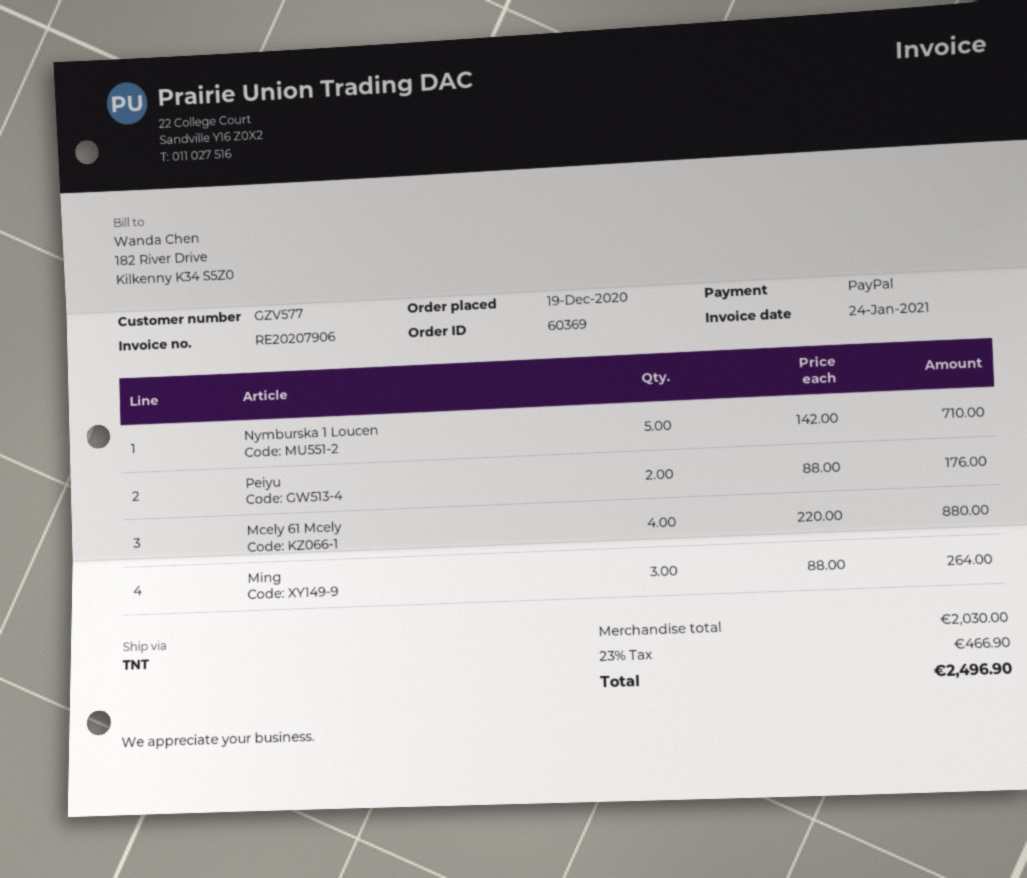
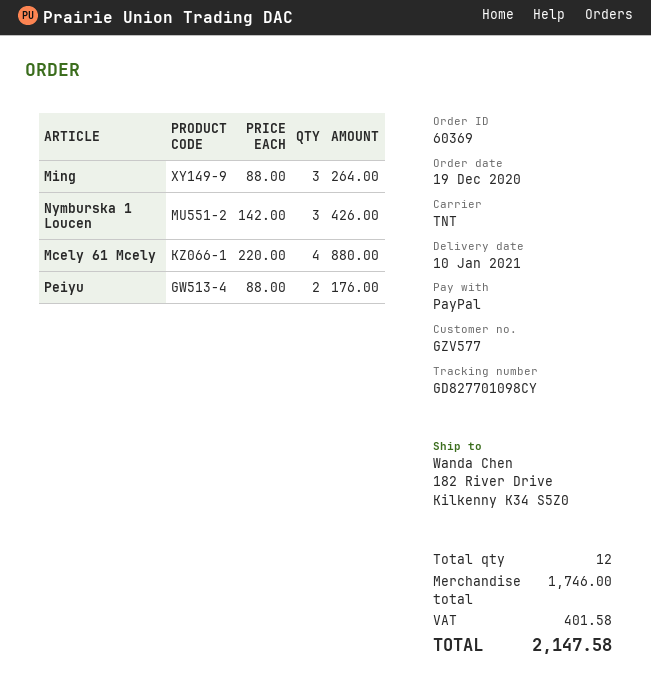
Nymburska 1 Loucen: 5 x 142.00 = 710.00 -> 3 x 142.00 = 426.00
subtotal: 2030.00 -> 1746.00
tax: 466.90 -> 401.58
total: 2496.90 -> 2147.58

